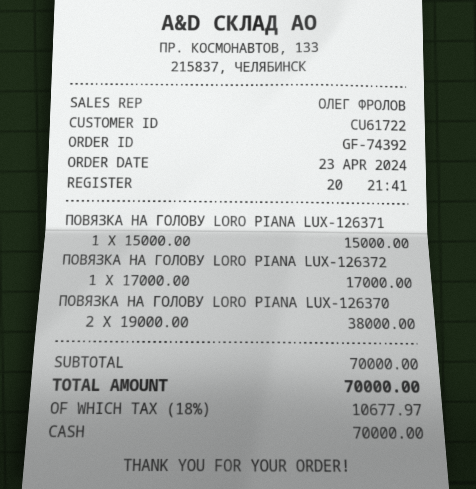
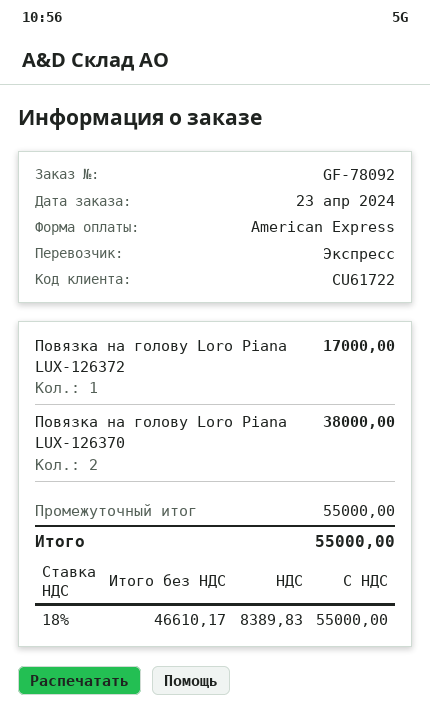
order number: GF-74392 -> GF-78092
payment method: cash -> American Express
ПОВЯЗКА НА ГОЛОВУ LORO PIANA LUX-126371: 1 for 15000.00 -> none
subtotal: 70000.00 -> 55000.00
tax: 18% = 10677.97 -> 18% = 8389.83
total: 70000.00 -> 55000.00

